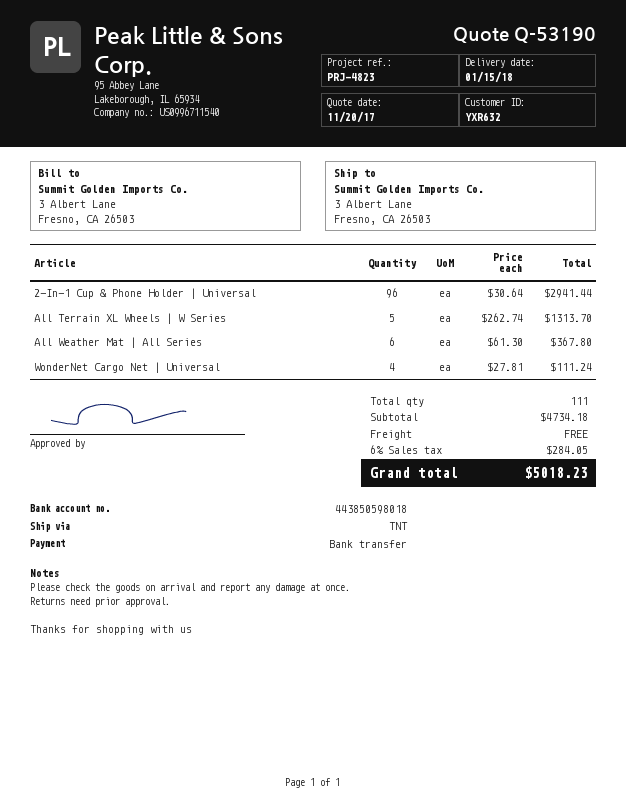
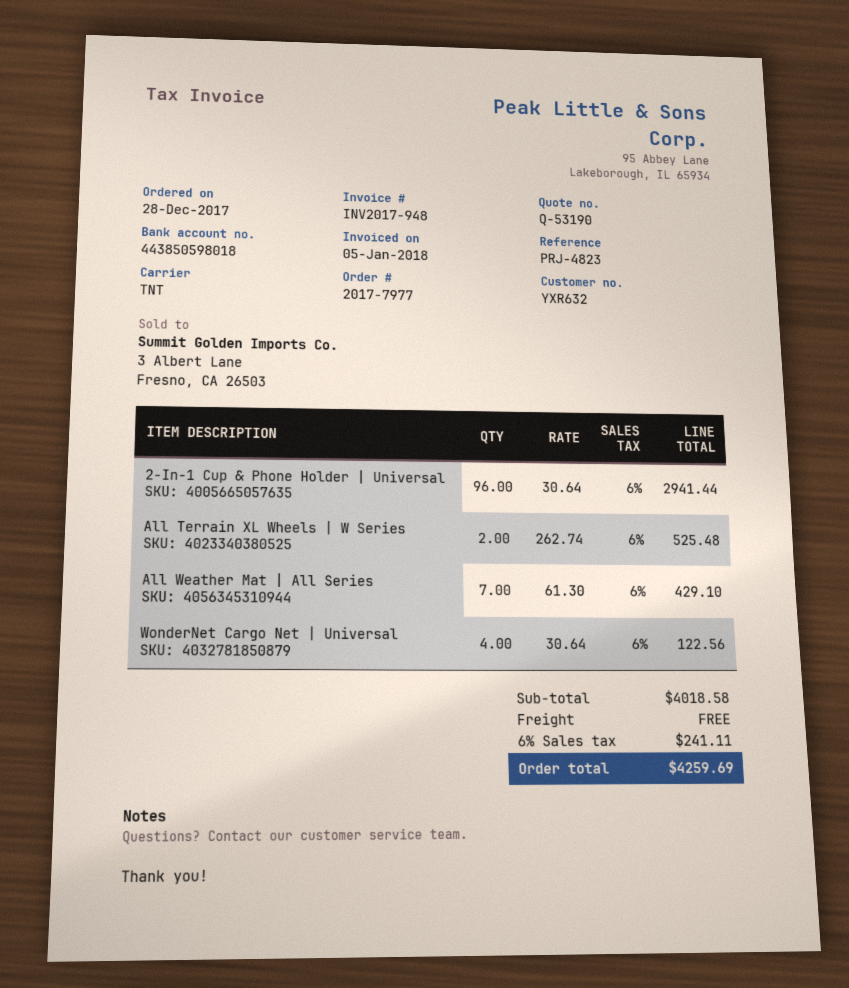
All Terrain XL Wheels | W Series: 5 x 262.74 = 1313.70 -> 2 x 262.74 = 525.48
All Weather Mat | All Series: 6 x 61.30 = 367.80 -> 7 x 61.30 = 429.10
WonderNet Cargo Net | Universal: 4 x 27.81 = 111.24 -> 4 x 30.64 = 122.56
subtotal: 4734.18 -> 4018.58
tax: 6% = 284.05 -> 6% = 241.11
total: 5018.23 -> 4259.69

